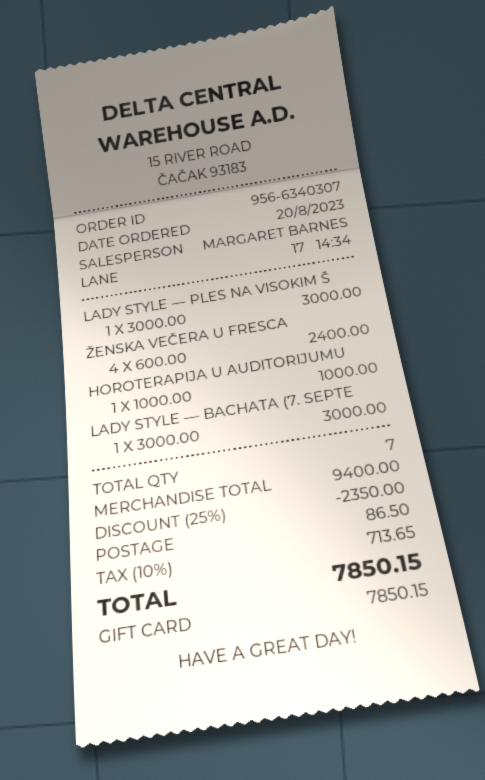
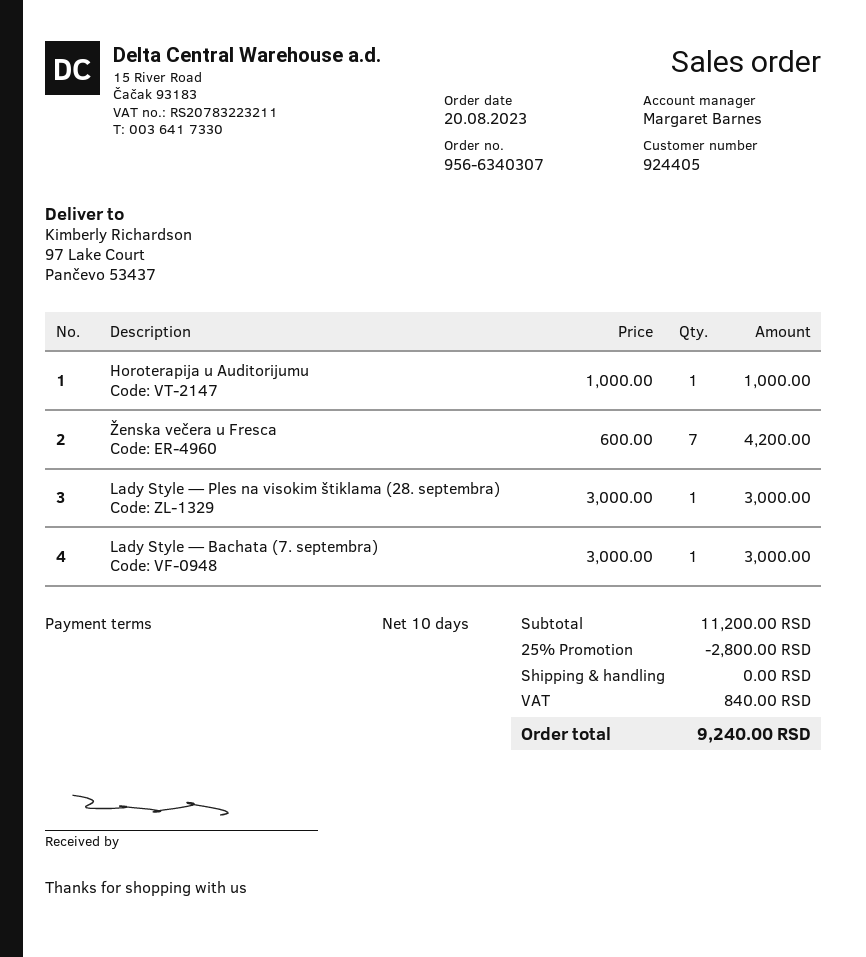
ŽENSKA VEČERA U FRESCA: 4 x 600.00 = 2400.00 -> 7 x 600.00 = 4200.00
subtotal: 9400.00 -> 11200.00
discount: 25% = 2350.00 -> 25% = 2800.00
shipping: 86.50 -> 0.00
tax: 713.65 -> 840.00
total: 7850.15 -> 9240.00

